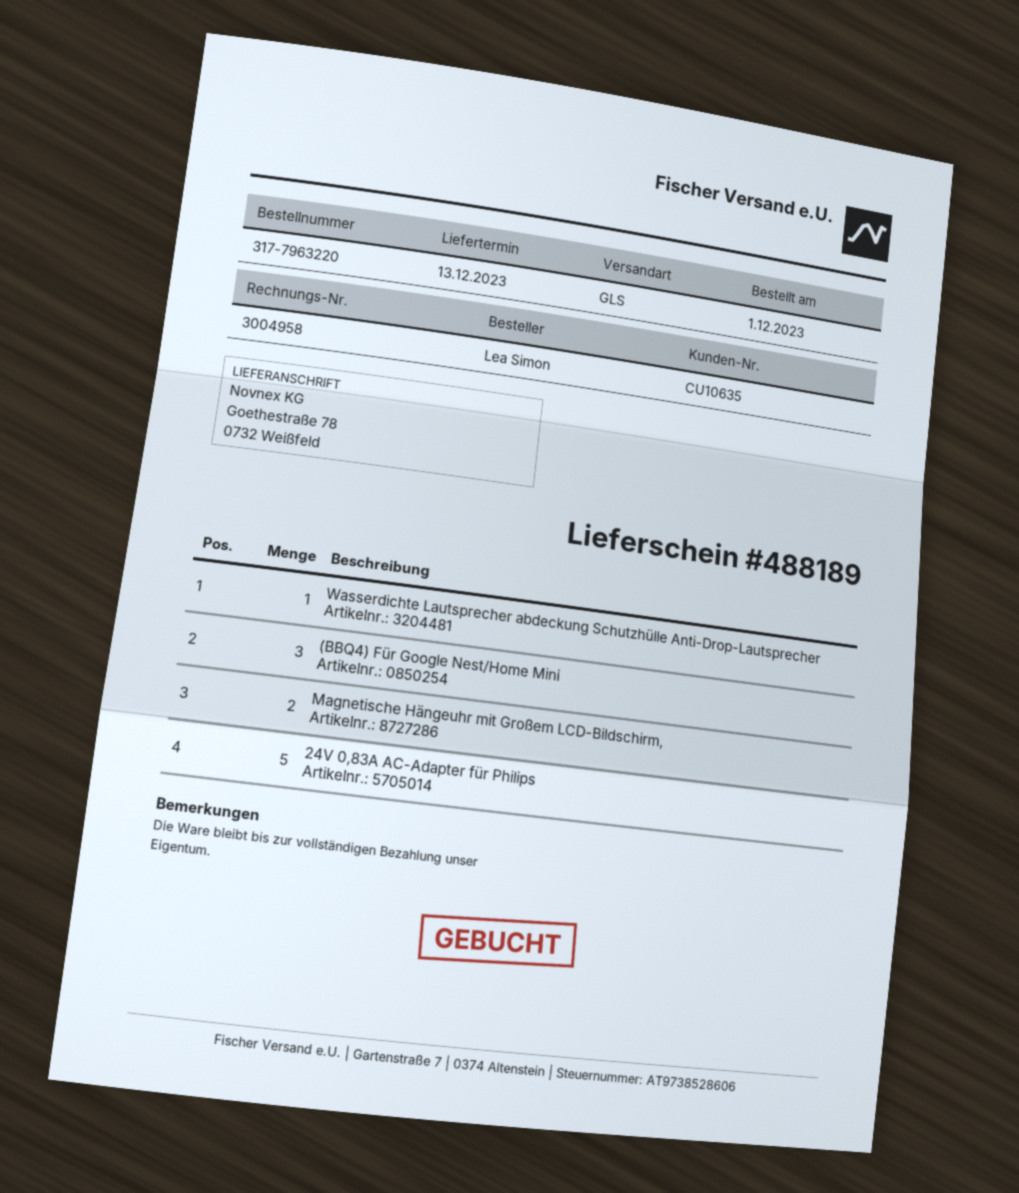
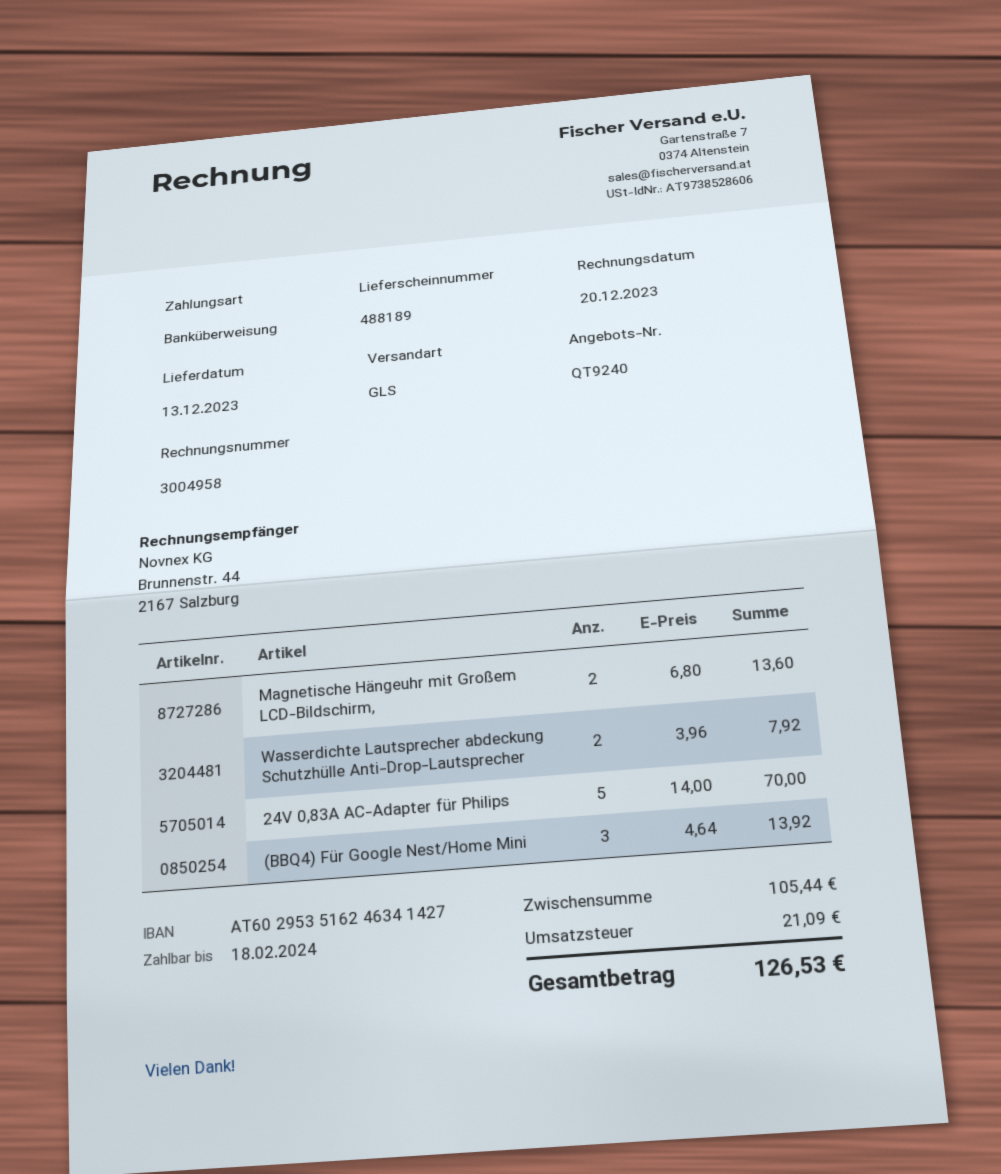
Wasserdichte Lautsprecher abdeckung Schutzhülle Anti-Drop-Lautsprecher: 1 -> 2

